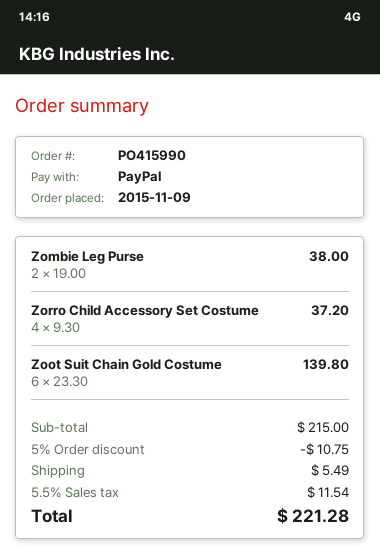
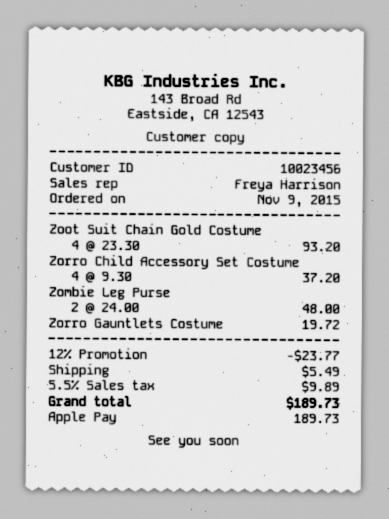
payment method: PayPal -> Apple Pay
Zombie Leg Purse: 2 x 19.00 = 38.00 -> 2 x 24.00 = 48.00
Zoot Suit Chain Gold Costume: 6 x 23.30 = 139.80 -> 4 x 23.30 = 93.20
Zorro Gauntlets Costume: none -> 1 x 19.72 = 19.72
discount: 5% = 10.75 -> 12% = 23.77
tax: 5.5% = 11.54 -> 5.5% = 9.89
total: 221.28 -> 189.73

